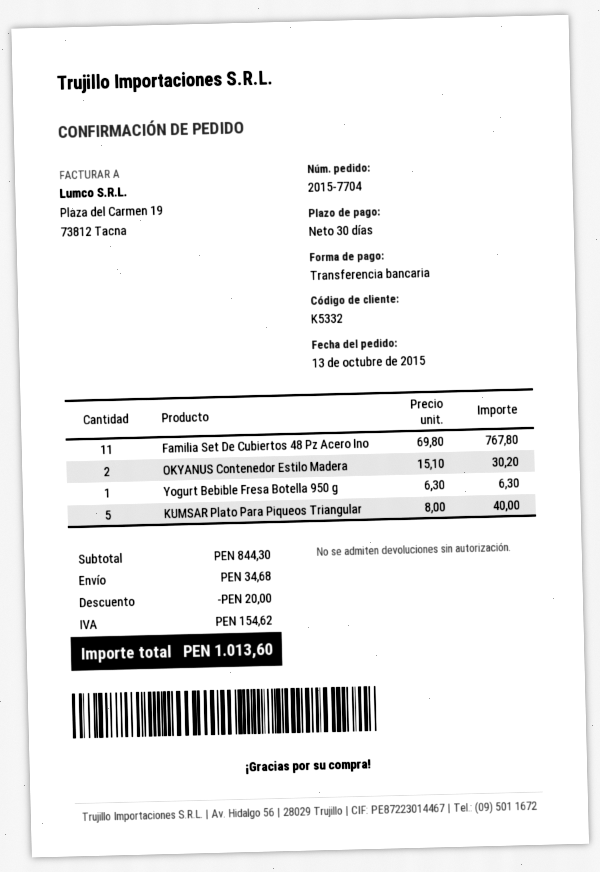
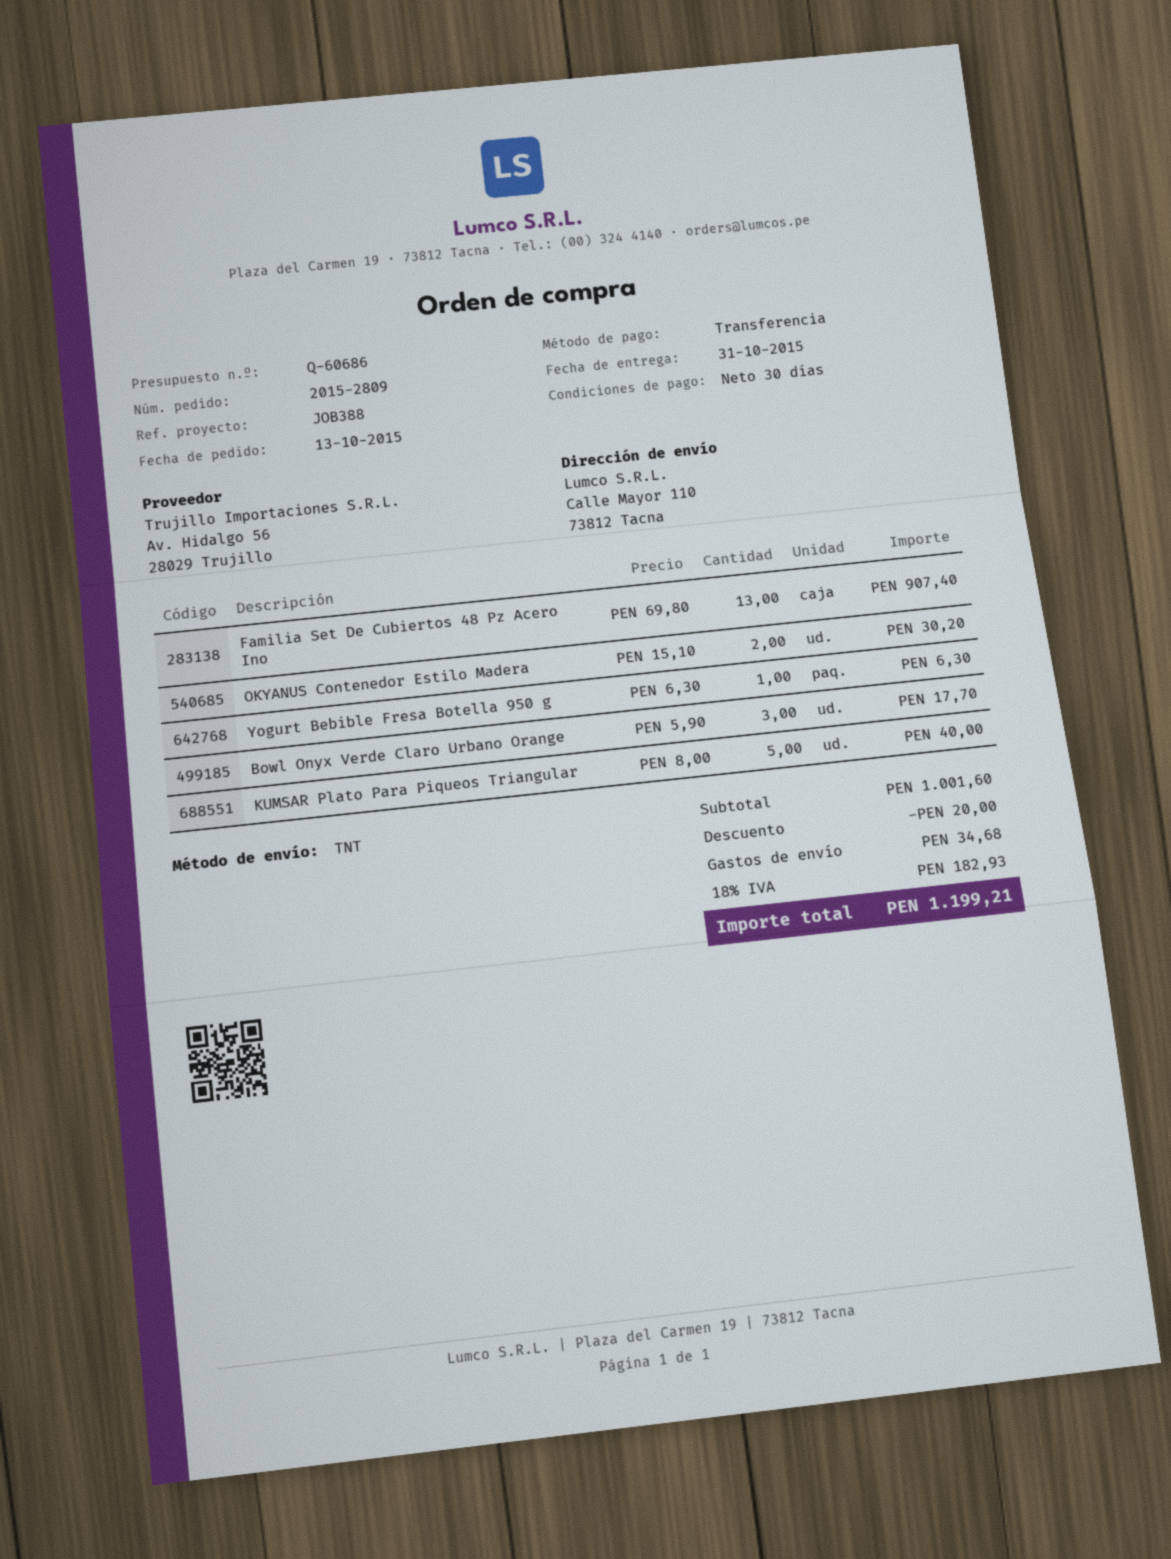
order number: 2015-7704 -> 2015-2809
Familia Set De Cubiertos 48 Pz Acero Ino: 11 x 69.80 = 767.80 -> 13 x 69.80 = 907.40
Bowl Onyx Verde Claro Urbano Orange: none -> 3 x 5.90 = 17.70
subtotal: 844.30 -> 1001.60
tax: 154.62 -> 182.93
total: 1013.60 -> 1199.21

